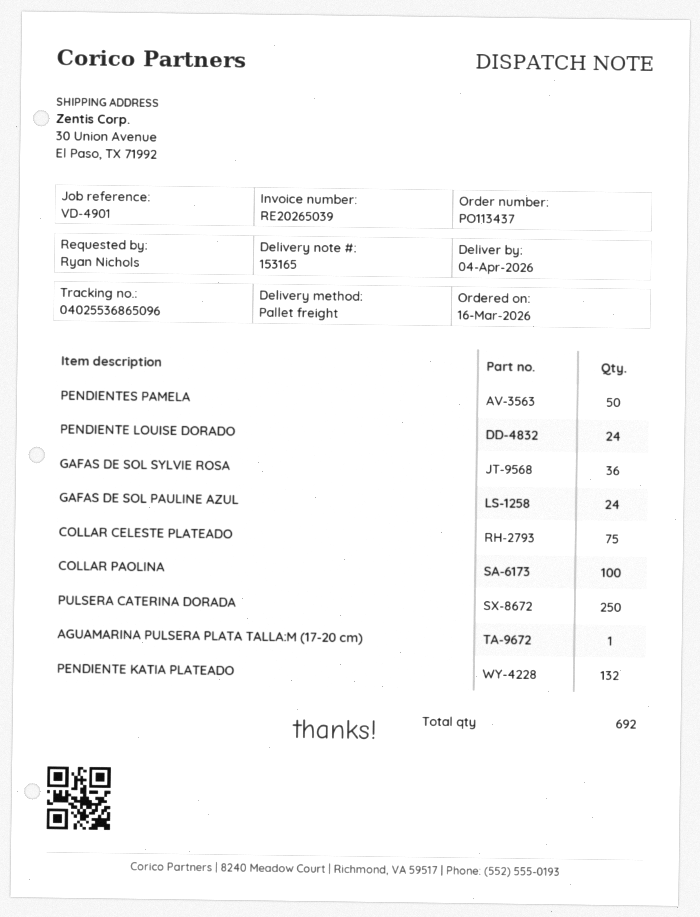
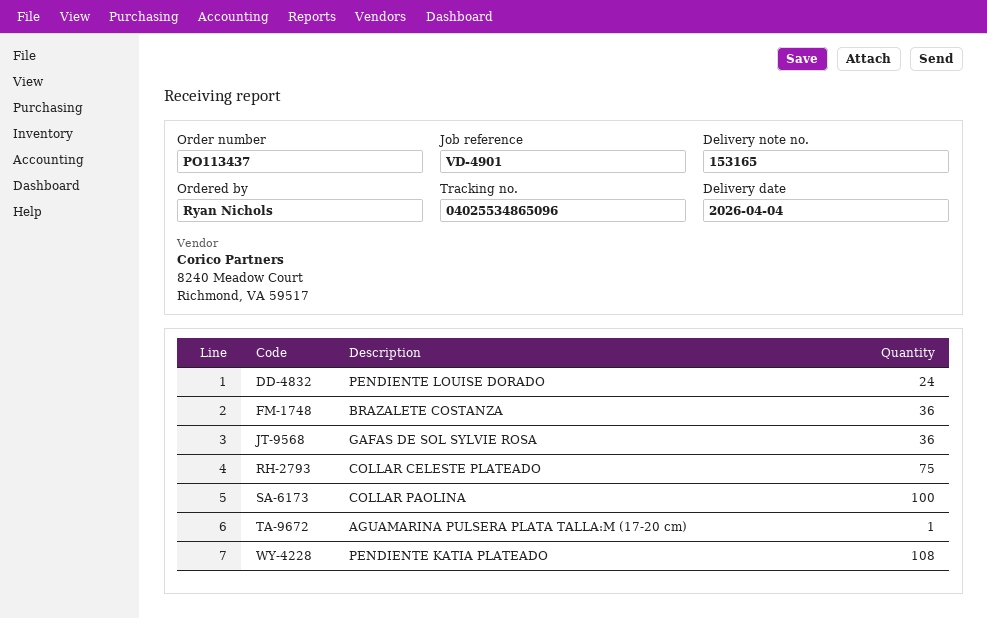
tracking number: 04025536865096 -> 04025534865096
PENDIENTES PAMELA: 50 -> none
GAFAS DE SOL PAULINE AZUL: 24 -> none
PULSERA CATERINA DORADA: 250 -> none
PENDIENTE KATIA PLATEADO: 132 -> 108
BRAZALETE COSTANZA: none -> 36

